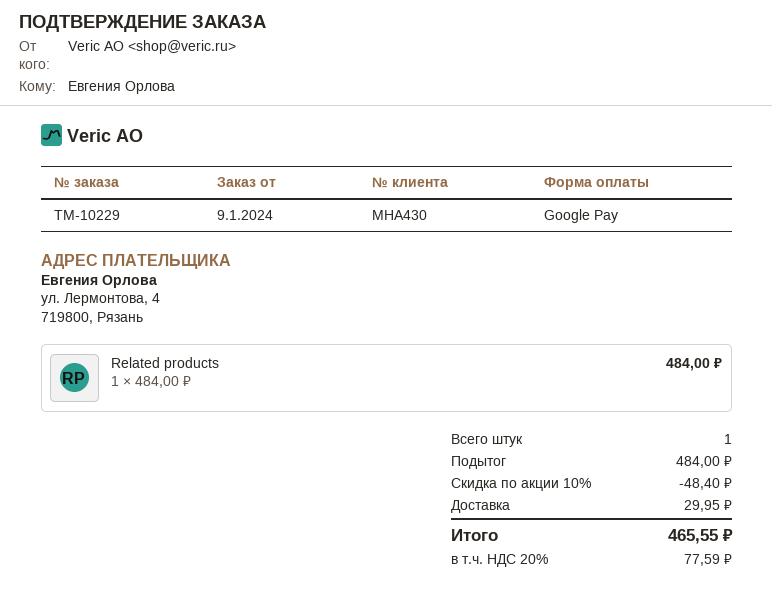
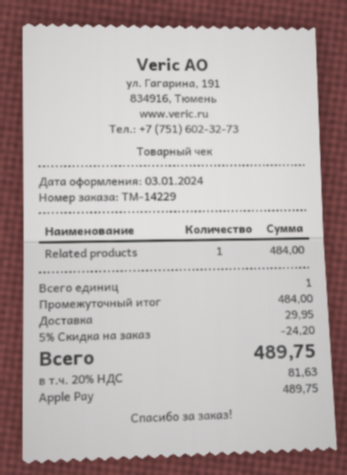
order number: TM-10229 -> TM-14229
order date: 2024-01-09 -> 2024-01-03
payment method: Google Pay -> Apple Pay
discount: 10% = 48.40 -> 5% = 24.20
tax: 20% = 77.59 -> 20% = 81.63
total: 465.55 -> 489.75

